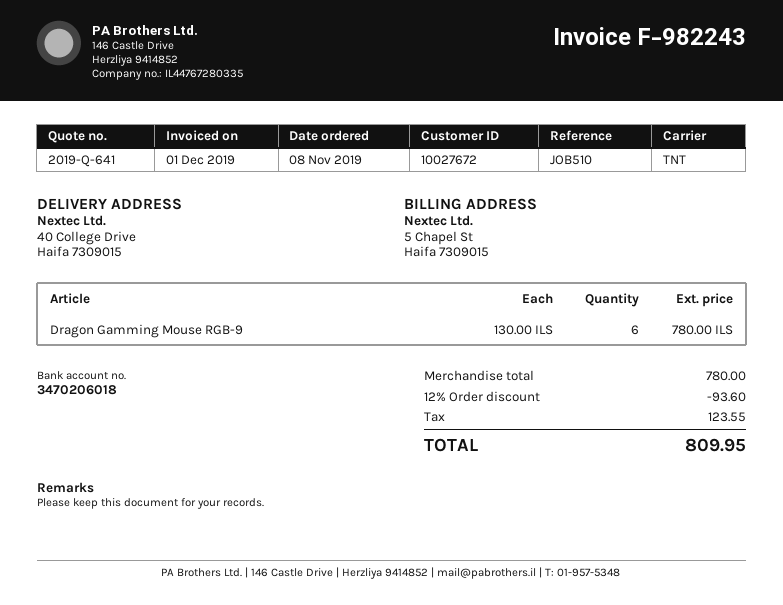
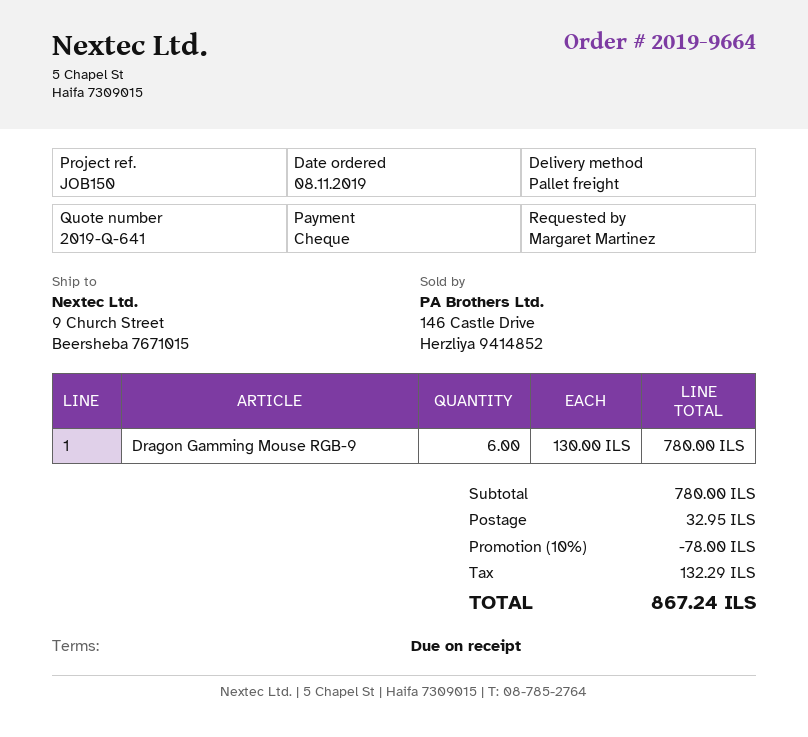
reference: JOB510 -> JOB150
shipping method: TNT -> pallet freight
ship to: 40 College Drive, Haifa 7309015 -> 9 Church Street, Beersheba 7671015
discount: 12% = 93.60 -> 10% = 78.00
shipping: none -> 32.95
tax: 123.55 -> 132.29
total: 809.95 -> 867.24

